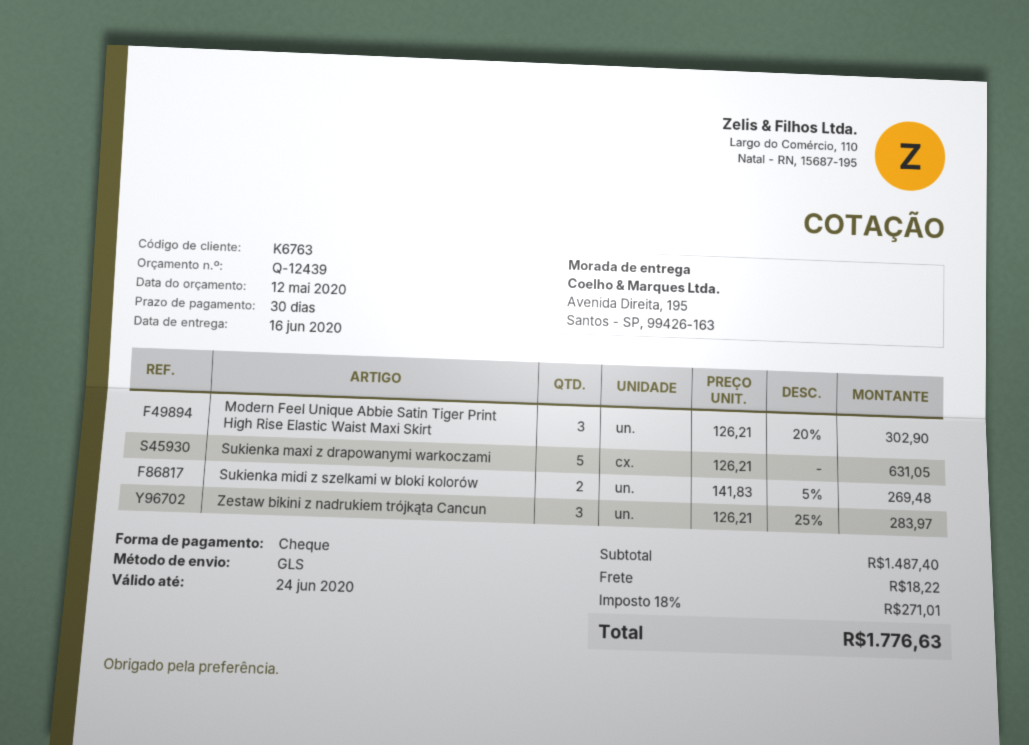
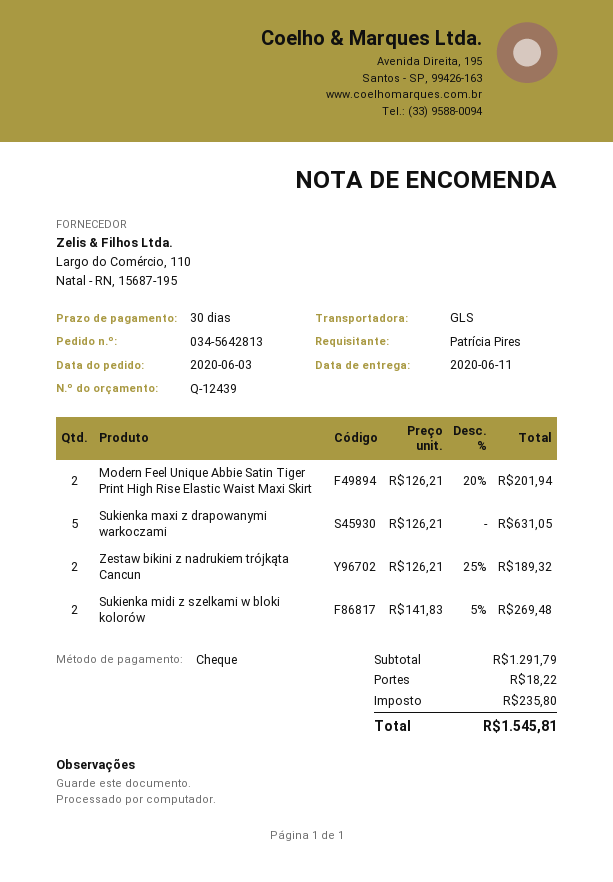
delivery date: 2020-06-16 -> 2020-06-11
Modern Feel Unique Abbie Satin Tiger Print High Rise Elastic Waist Maxi Skirt: 3 x 126.21 - 20% = 302.90 -> 2 x 126.21 - 20% = 201.94
Zestaw bikini z nadrukiem trójkąta Cancun: 3 x 126.21 - 25% = 283.97 -> 2 x 126.21 - 25% = 189.32
subtotal: 1487.40 -> 1291.79
tax: 271.01 -> 235.80
total: 1776.63 -> 1545.81

